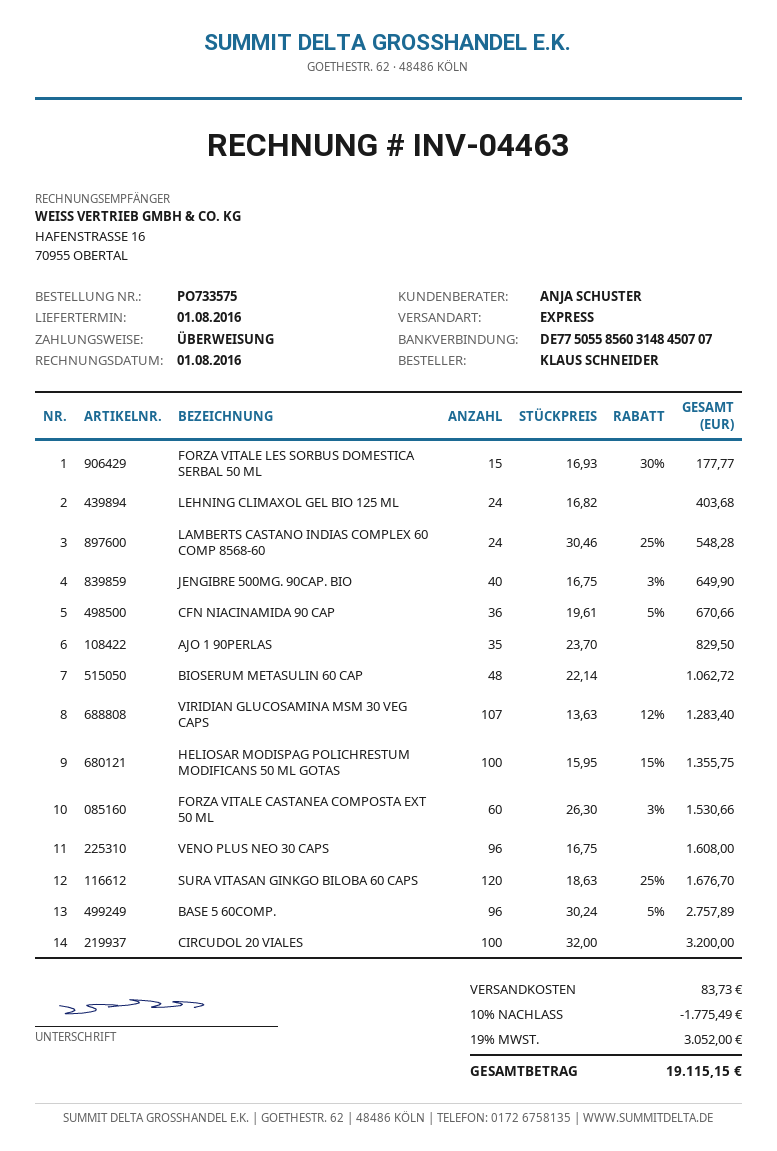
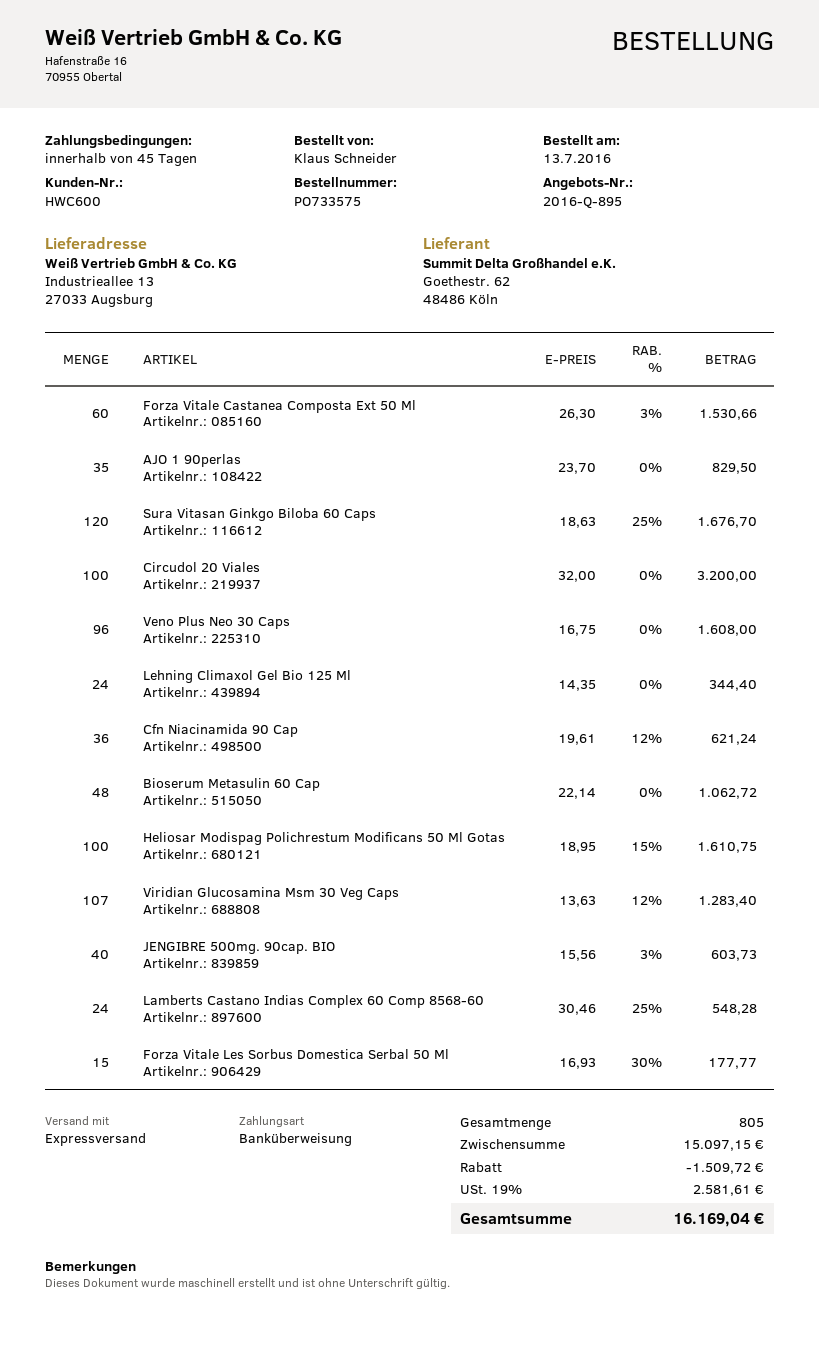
LEHNING CLIMAXOL GEL BIO 125 ML: 24 x 16.82 = 403.68 -> 24 x 14.35 = 344.40
JENGIBRE 500MG. 90CAP. BIO: 40 x 16.75 - 3% = 649.90 -> 40 x 15.56 - 3% = 603.73
CFN NIACINAMIDA 90 CAP: 36 x 19.61 - 5% = 670.66 -> 36 x 19.61 - 12% = 621.24
HELIOSAR MODISPAG POLICHRESTUM MODIFICANS 50 ML GOTAS: 100 x 15.95 - 15% = 1355.75 -> 100 x 18.95 - 15% = 1610.75
BASE 5 60COMP.: 96 x 30.24 - 5% = 2757.89 -> none
discount: 1775.49 -> 1509.72
shipping: 83.73 -> none
tax: 19% = 3052.00 -> 19% = 2581.61
total: 19115.15 -> 16169.04

